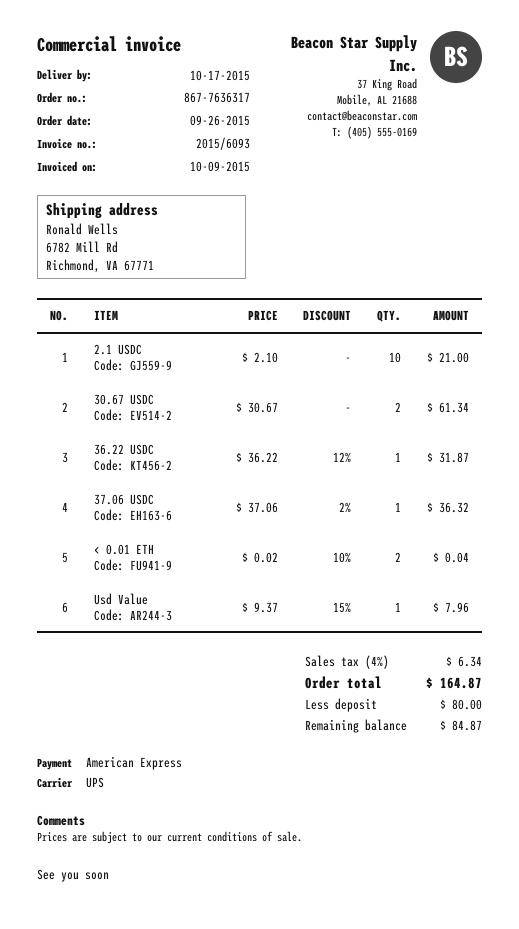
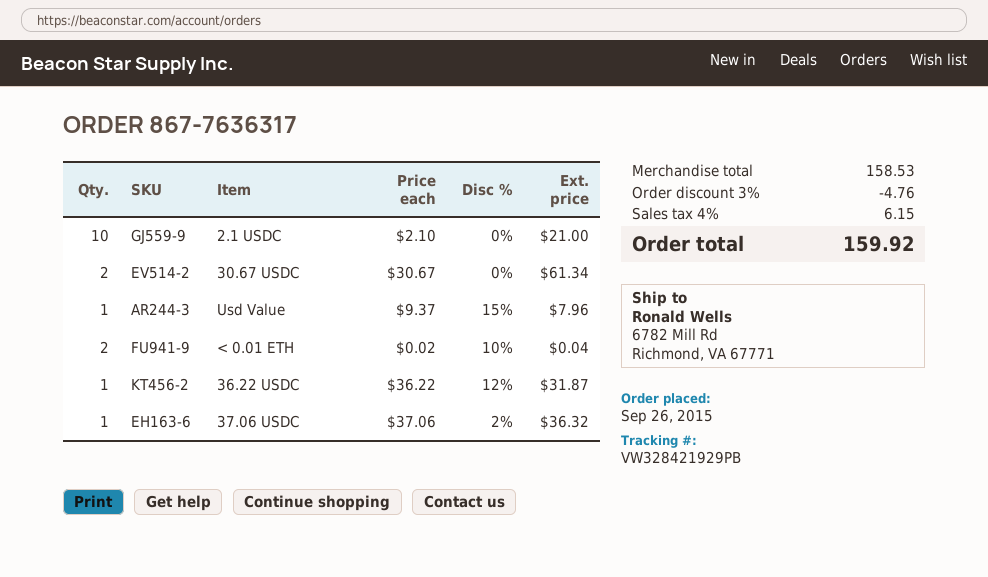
discount: none -> 3% = 4.76
tax: 4% = 6.34 -> 4% = 6.15
total: 164.87 -> 159.92

